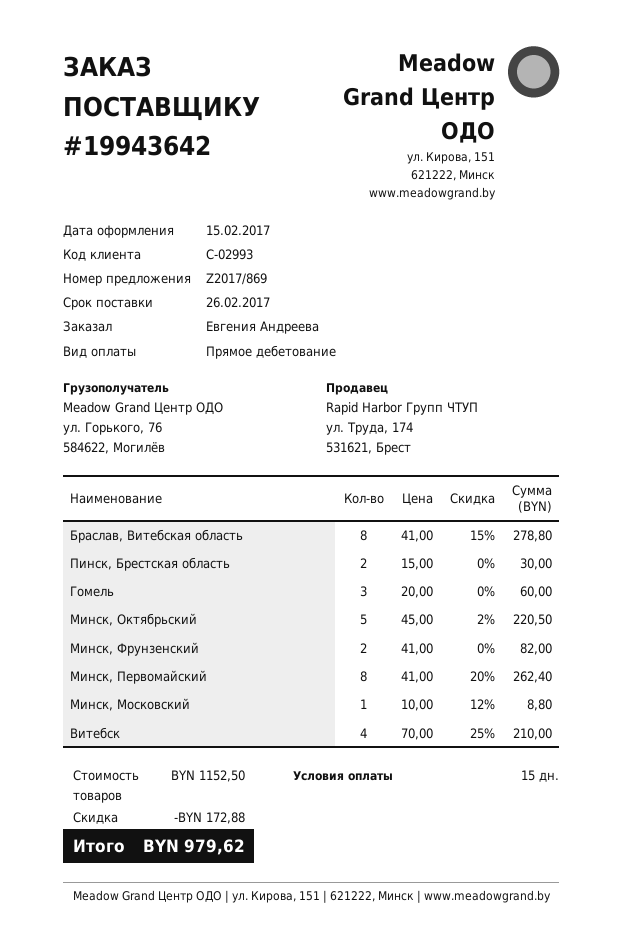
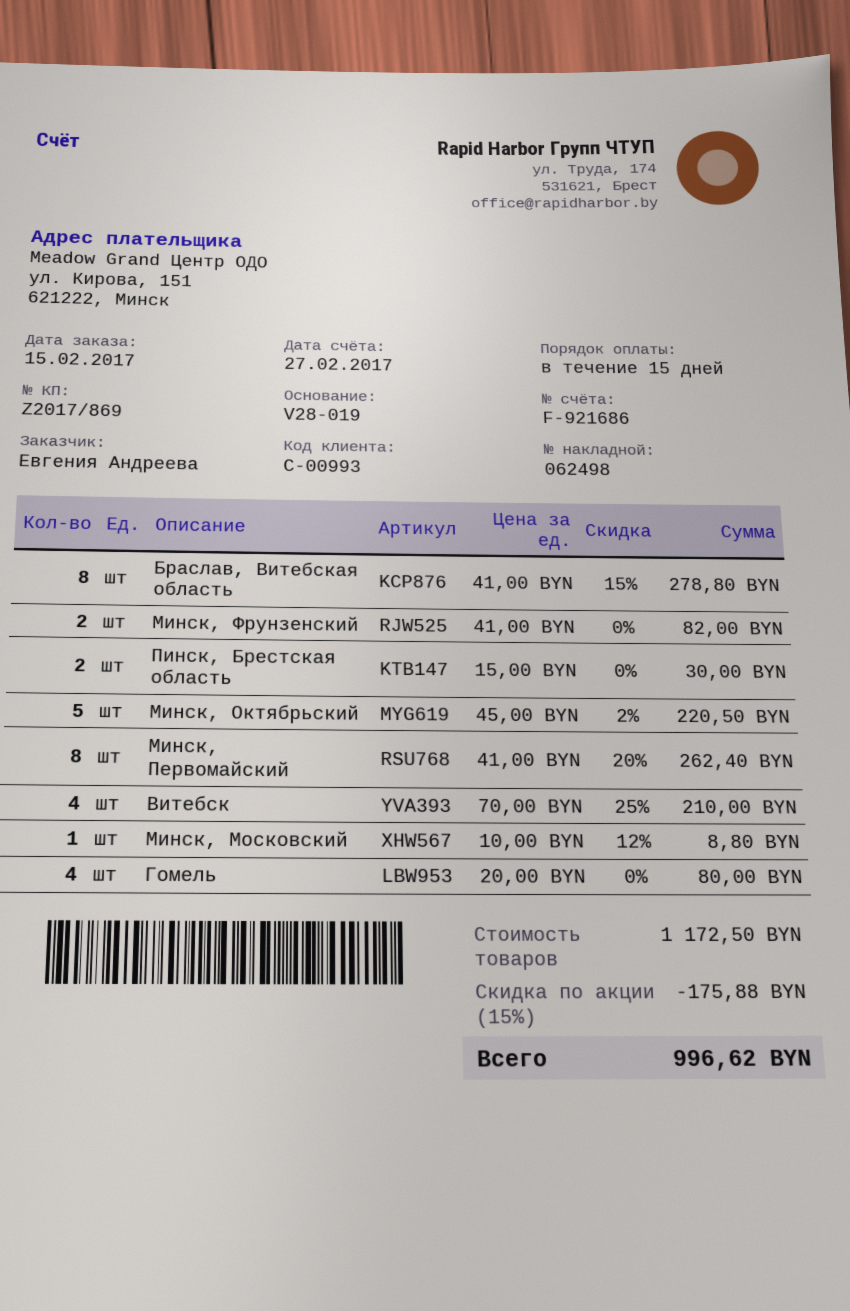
customer number: C-02993 -> C-00993
Гомель: 3 x 20.00 = 60.00 -> 4 x 20.00 = 80.00
subtotal: 1152.50 -> 1172.50
discount: 172.88 -> 175.88
total: 979.62 -> 996.62

